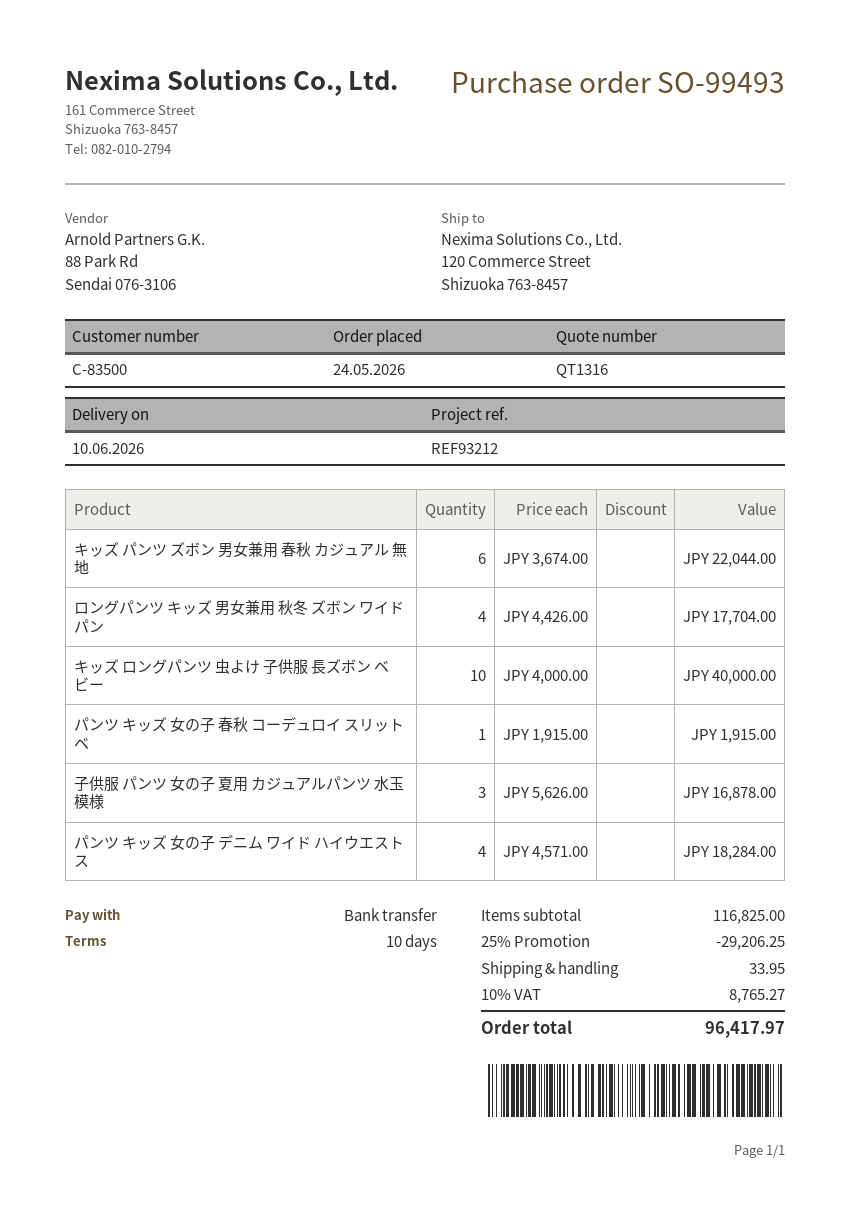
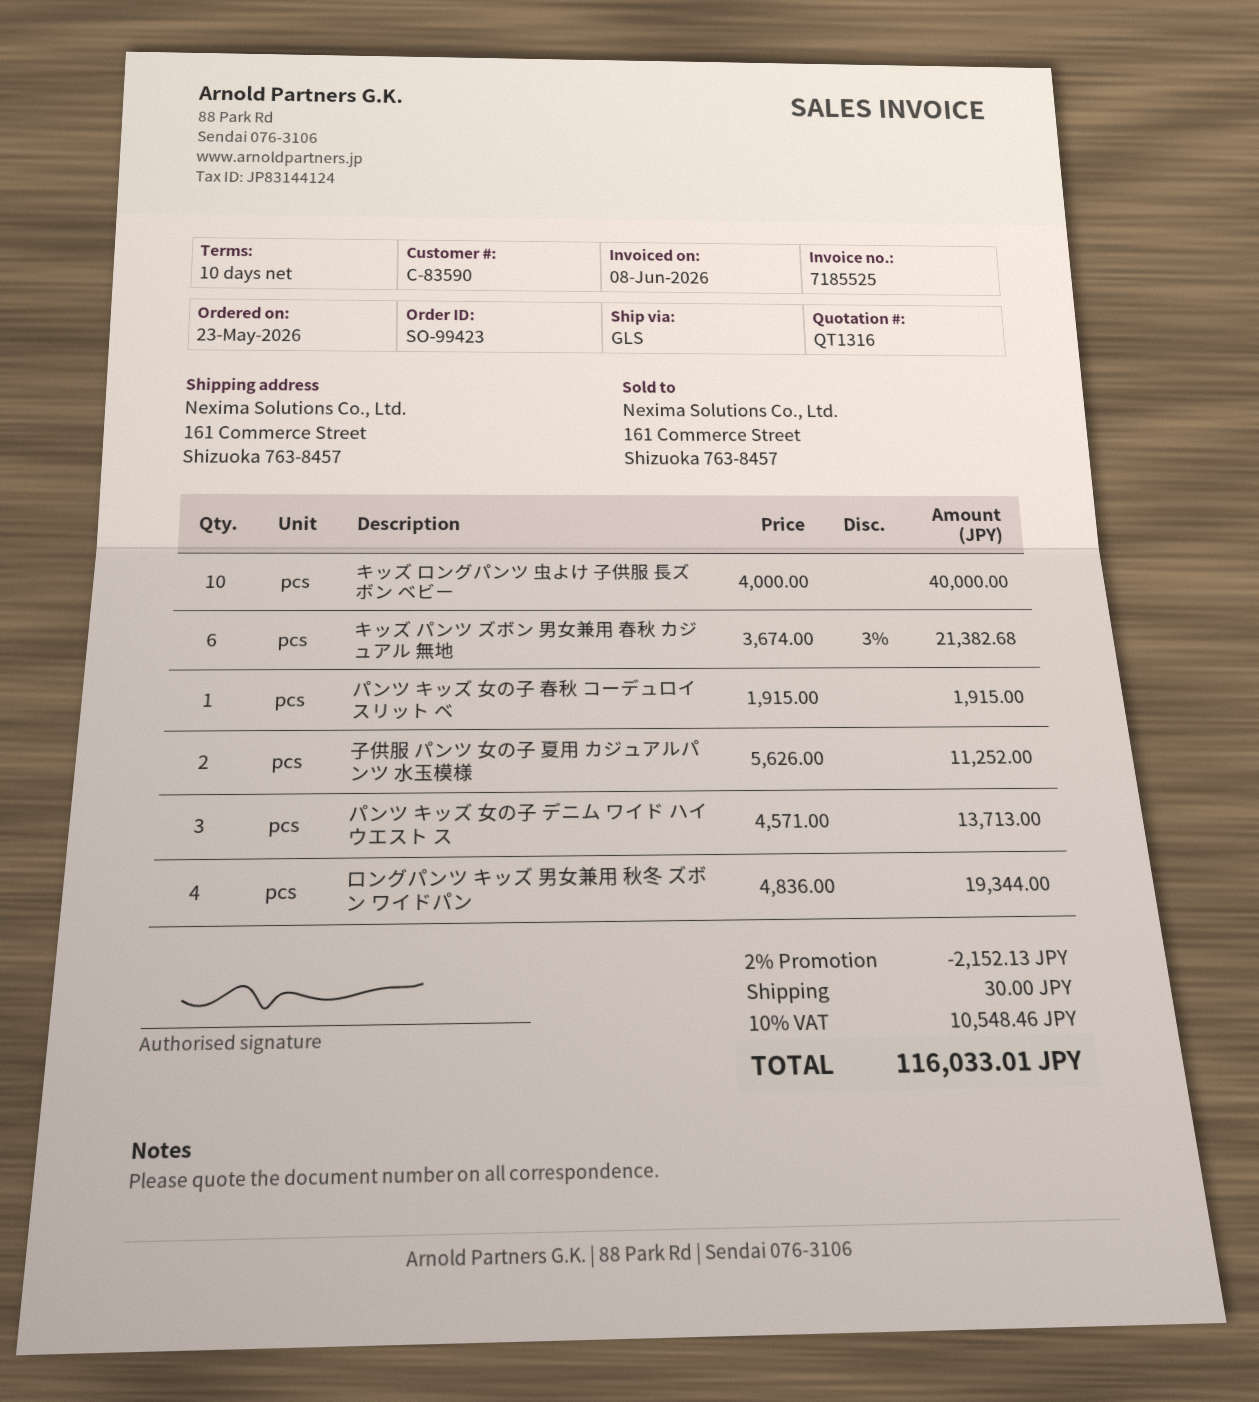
order number: SO-99493 -> SO-99423
order date: 2026-05-24 -> 2026-05-23
customer number: C-83500 -> C-83590
ship to: 120 Commerce Street, Shizuoka 763-8457 -> 161 Commerce Street, Shizuoka 763-8457
キッズ パンツ ズボン 男女兼用 春秋 カジュアル 無地: 6 x 3674.00 = 22044.00 -> 6 x 3674.00 - 3% = 21382.68
ロングパンツ キッズ 男女兼用 秋冬 ズボン ワイドパン: 4 x 4426.00 = 17704.00 -> 4 x 4836.00 = 19344.00
子供服 パンツ 女の子 夏用 カジュアルパンツ 水玉模様: 3 x 5626.00 = 16878.00 -> 2 x 5626.00 = 11252.00
パンツ キッズ 女の子 デニム ワイド ハイウエスト ス: 4 x 4571.00 = 18284.00 -> 3 x 4571.00 = 13713.00
discount: 25% = 29206.25 -> 2% = 2152.13
shipping: 33.95 -> 30.00
tax: 10% = 8765.27 -> 10% = 10548.46
total: 96417.97 -> 116033.01

